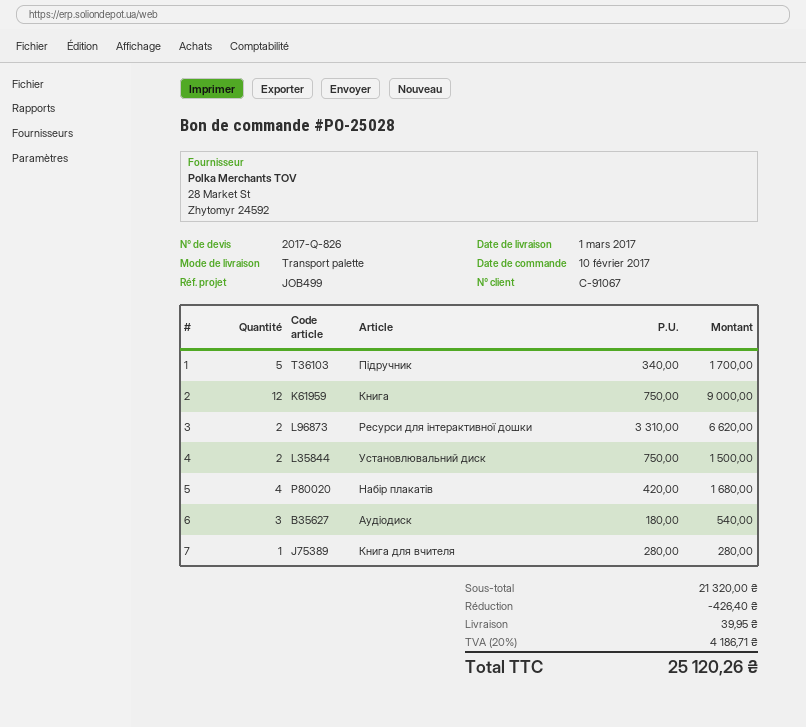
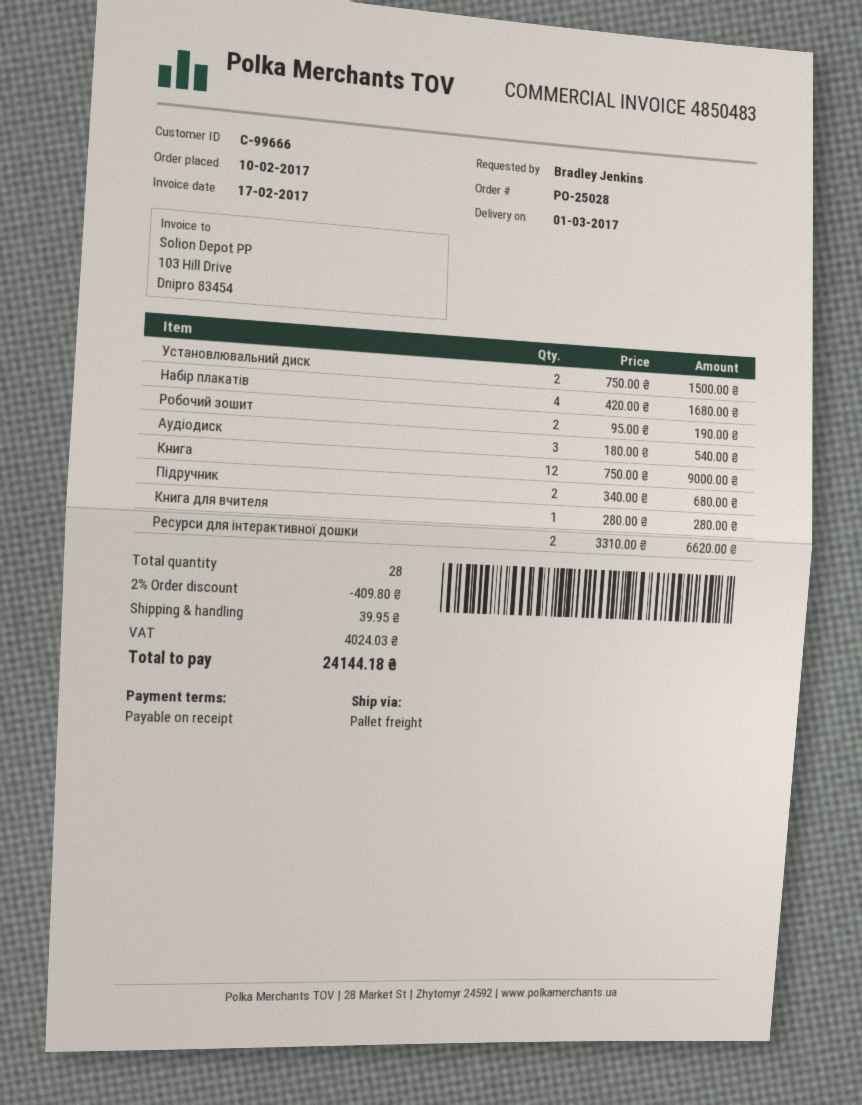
customer number: C-91067 -> C-99666
Підручник: 5 x 340.00 = 1700.00 -> 2 x 340.00 = 680.00
Робочий зошит: none -> 2 x 95.00 = 190.00
discount: 426.40 -> 409.80
tax: 4186.71 -> 4024.03
total: 25120.26 -> 24144.18

